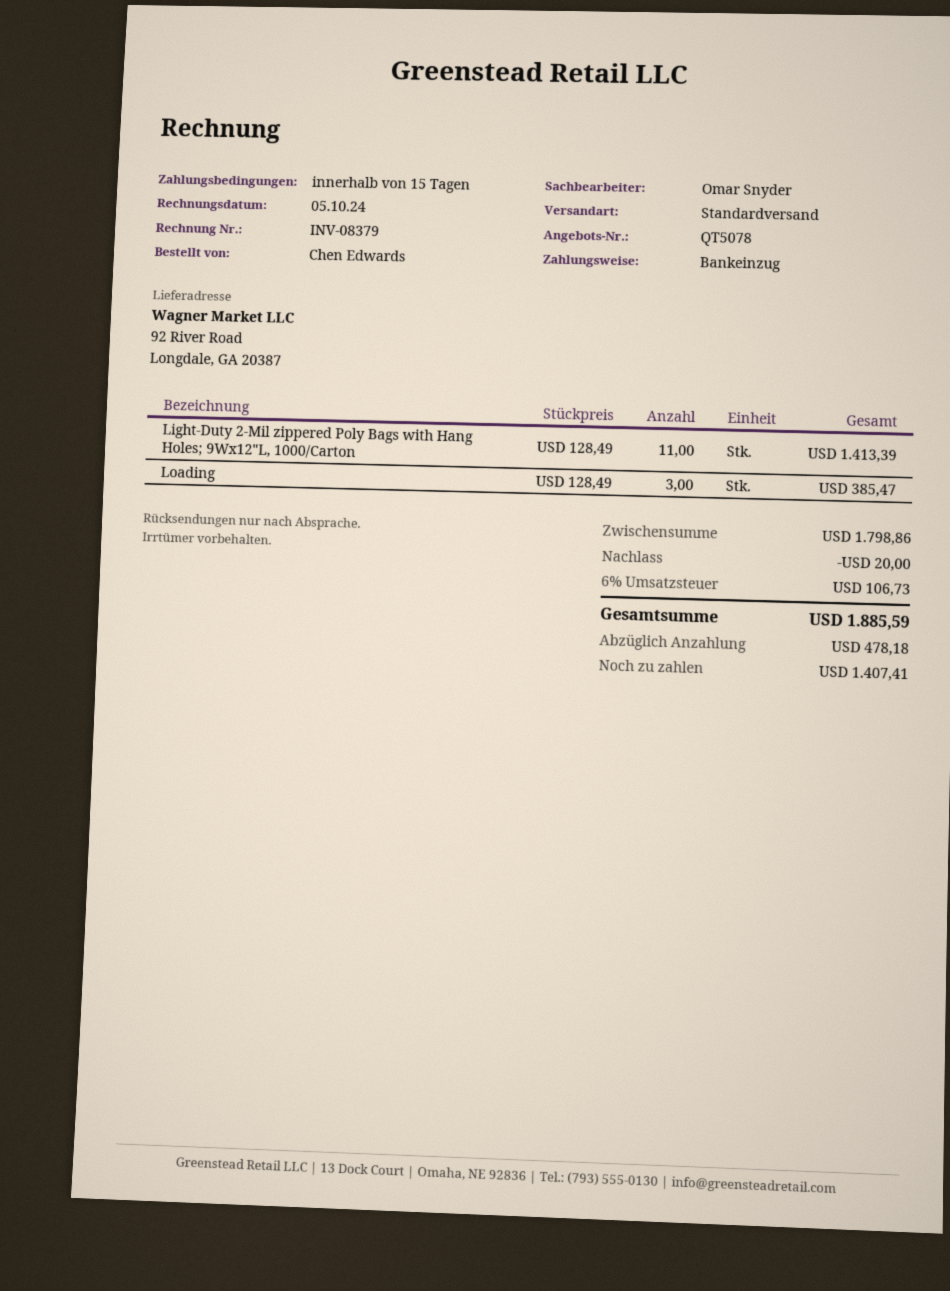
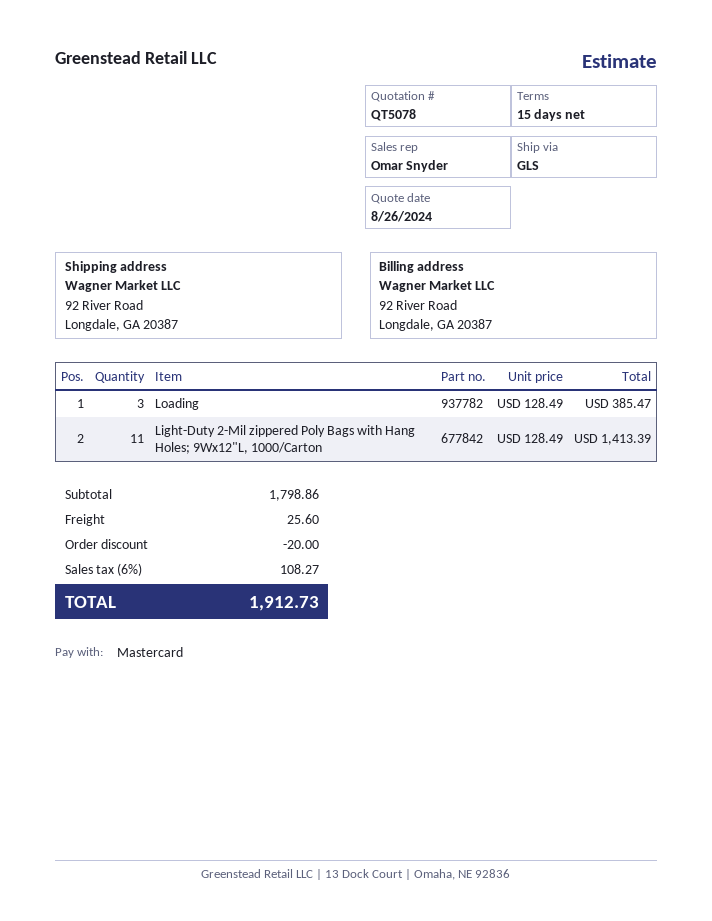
payment method: direct debit -> Mastercard
shipping method: standard -> GLS
shipping: none -> 25.60
tax: 6% = 106.73 -> 6% = 108.27
total: 1885.59 -> 1912.73

